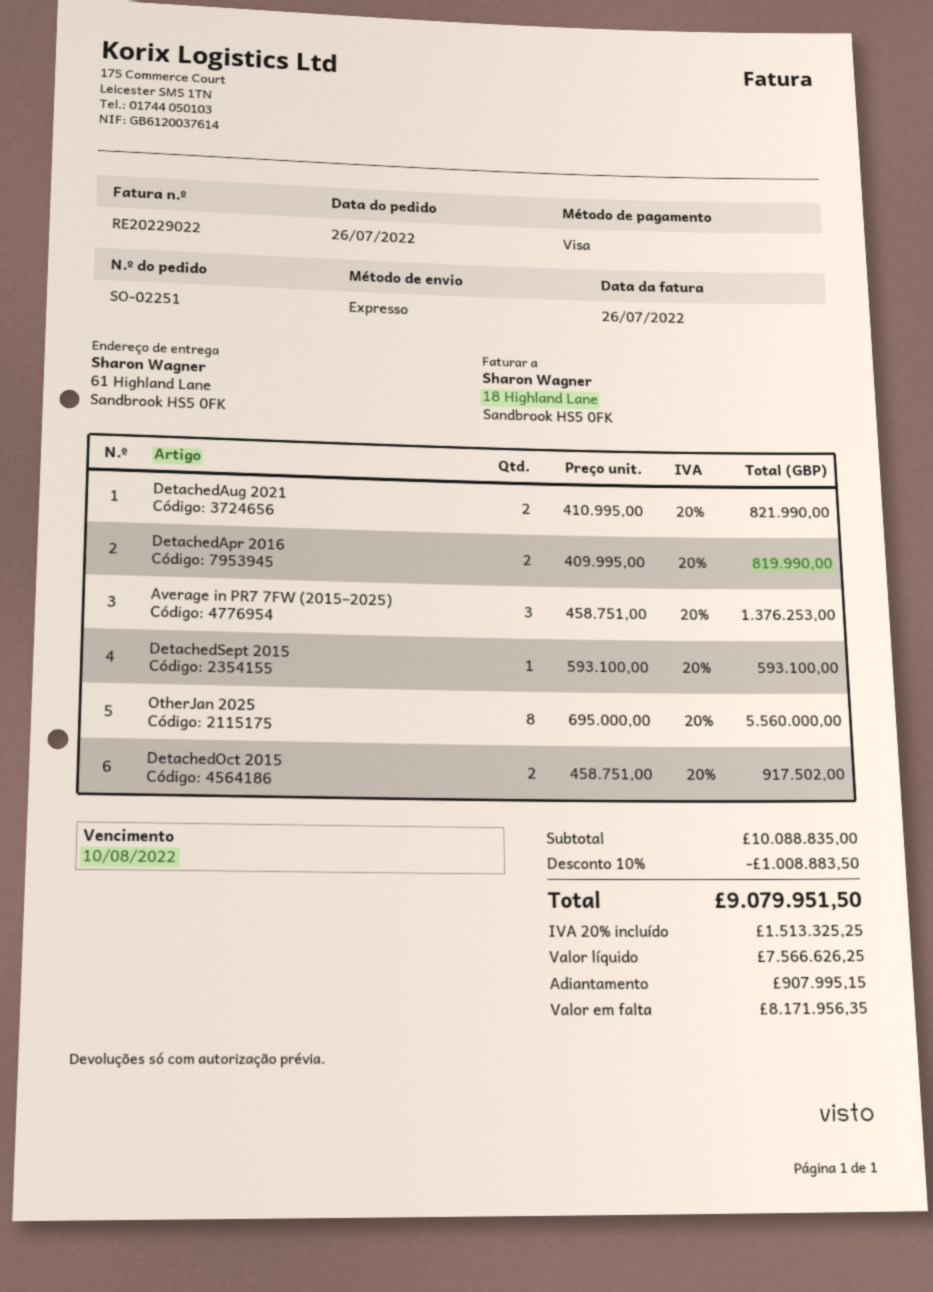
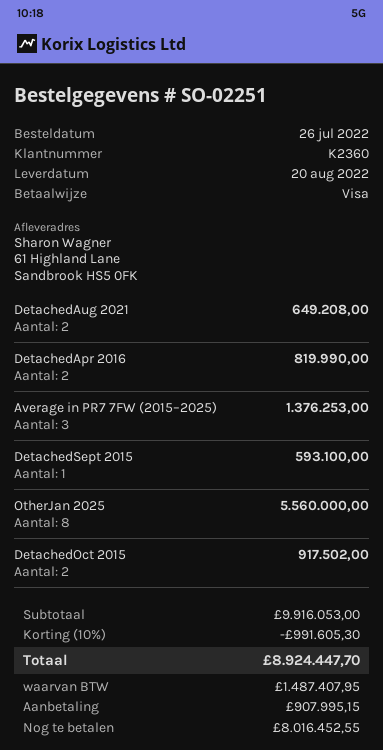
DetachedAug 2021: 2 for 821990.00 -> 2 for 649208.00
subtotal: 10088835.00 -> 9916053.00
discount: 10% = 1008883.50 -> 10% = 991605.30
tax: 1513325.25 -> 1487407.95
total: 9079951.50 -> 8924447.70
balance: 8171956.35 -> 8016452.55

